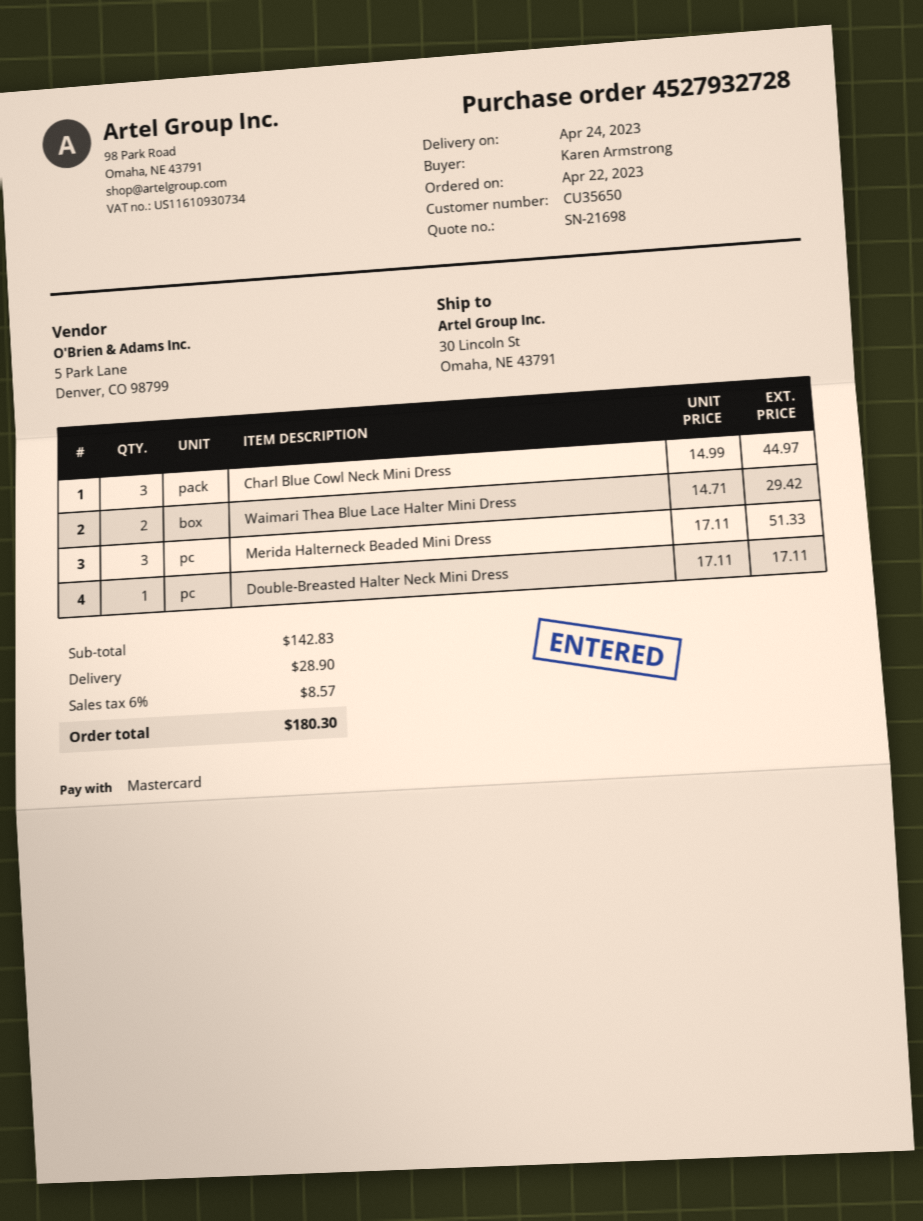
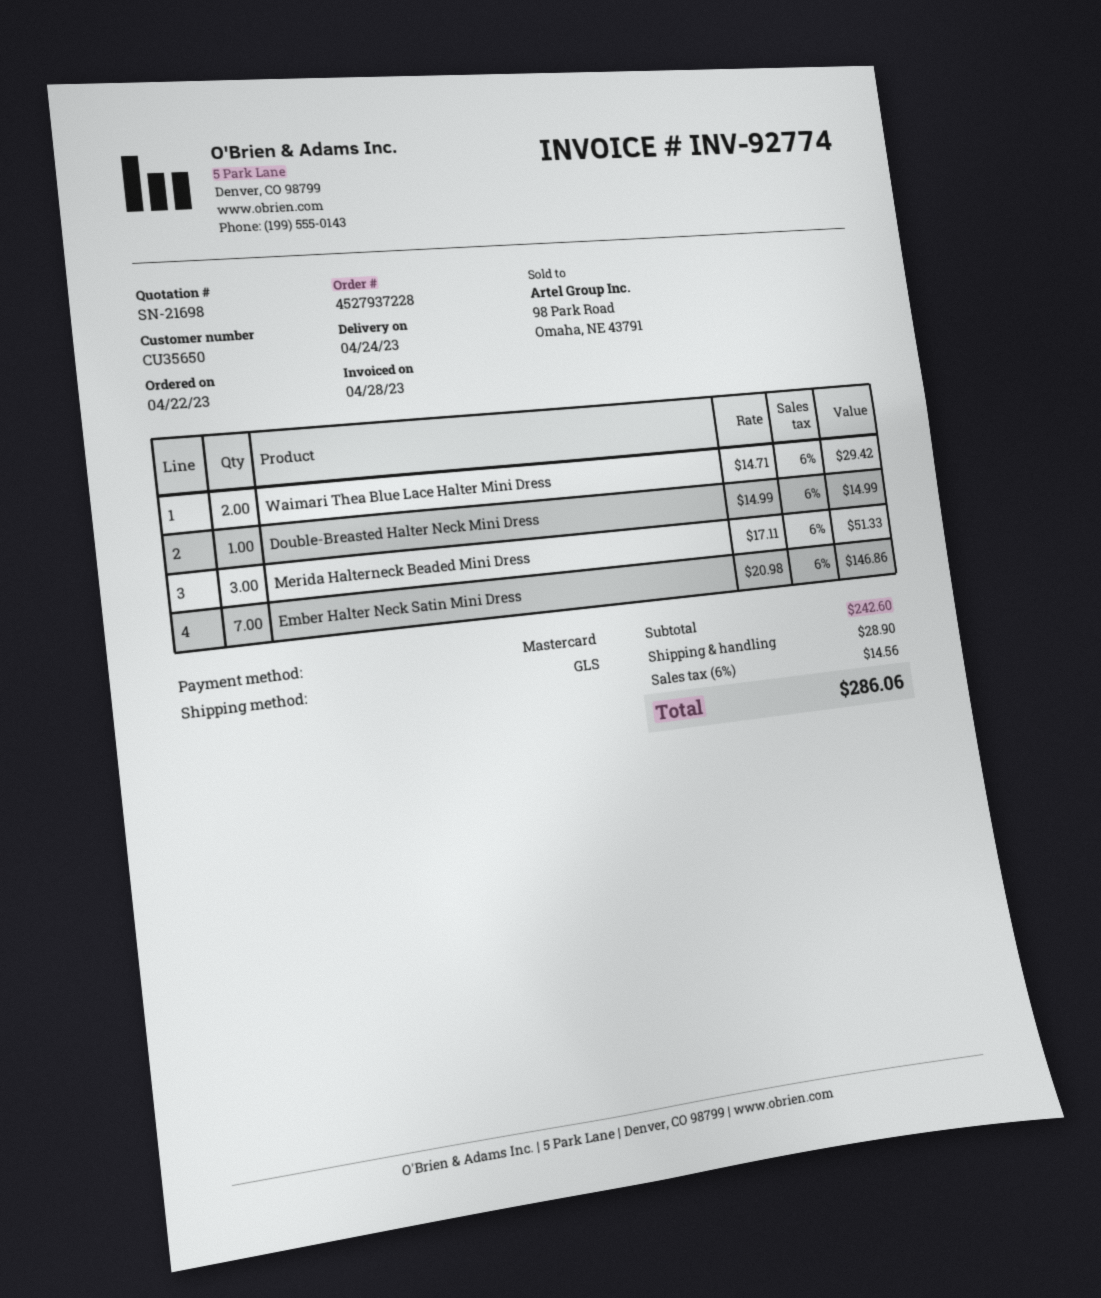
order number: 4527932728 -> 4527937228
Charl Blue Cowl Neck Mini Dress: 3 x 14.99 = 44.97 -> none
Double-Breasted Halter Neck Mini Dress: 1 x 17.11 = 17.11 -> 1 x 14.99 = 14.99
Ember Halter Neck Satin Mini Dress: none -> 7 x 20.98 = 146.86
subtotal: 142.83 -> 242.60
tax: 6% = 8.57 -> 6% = 14.56
total: 180.30 -> 286.06

